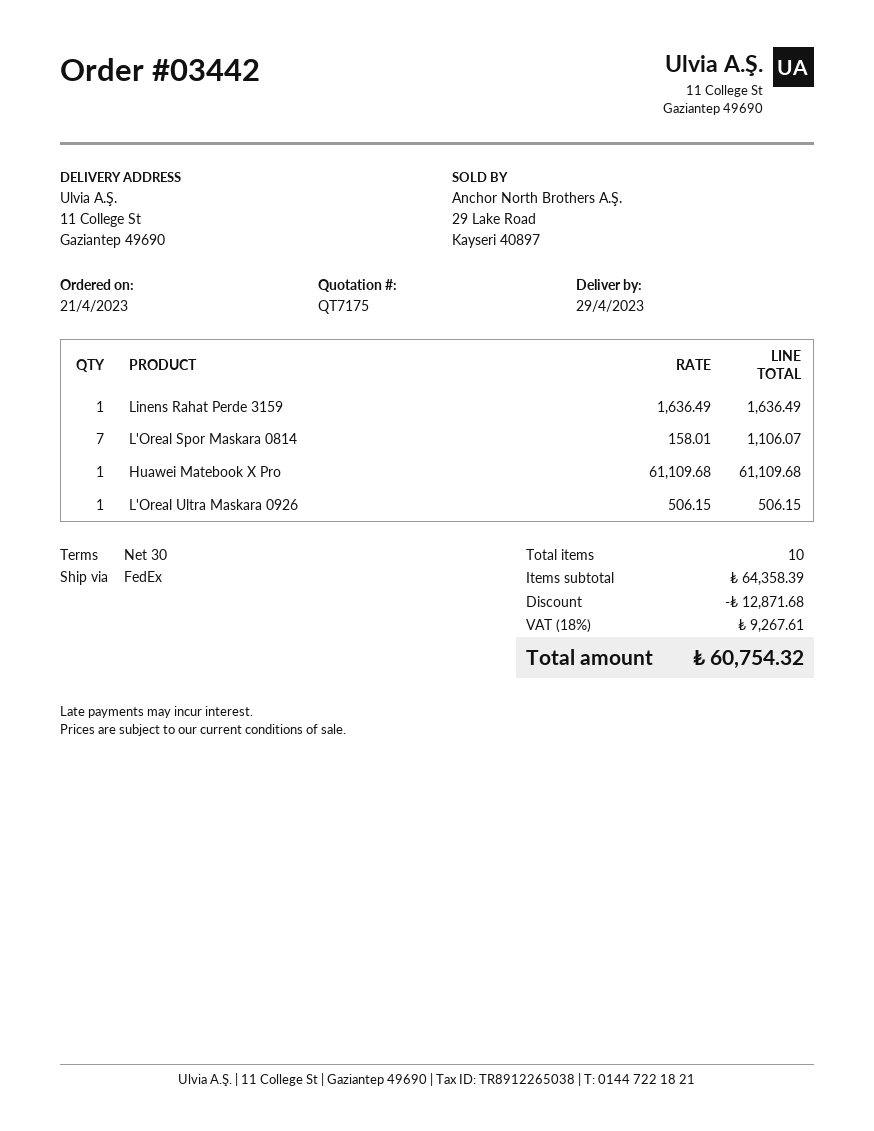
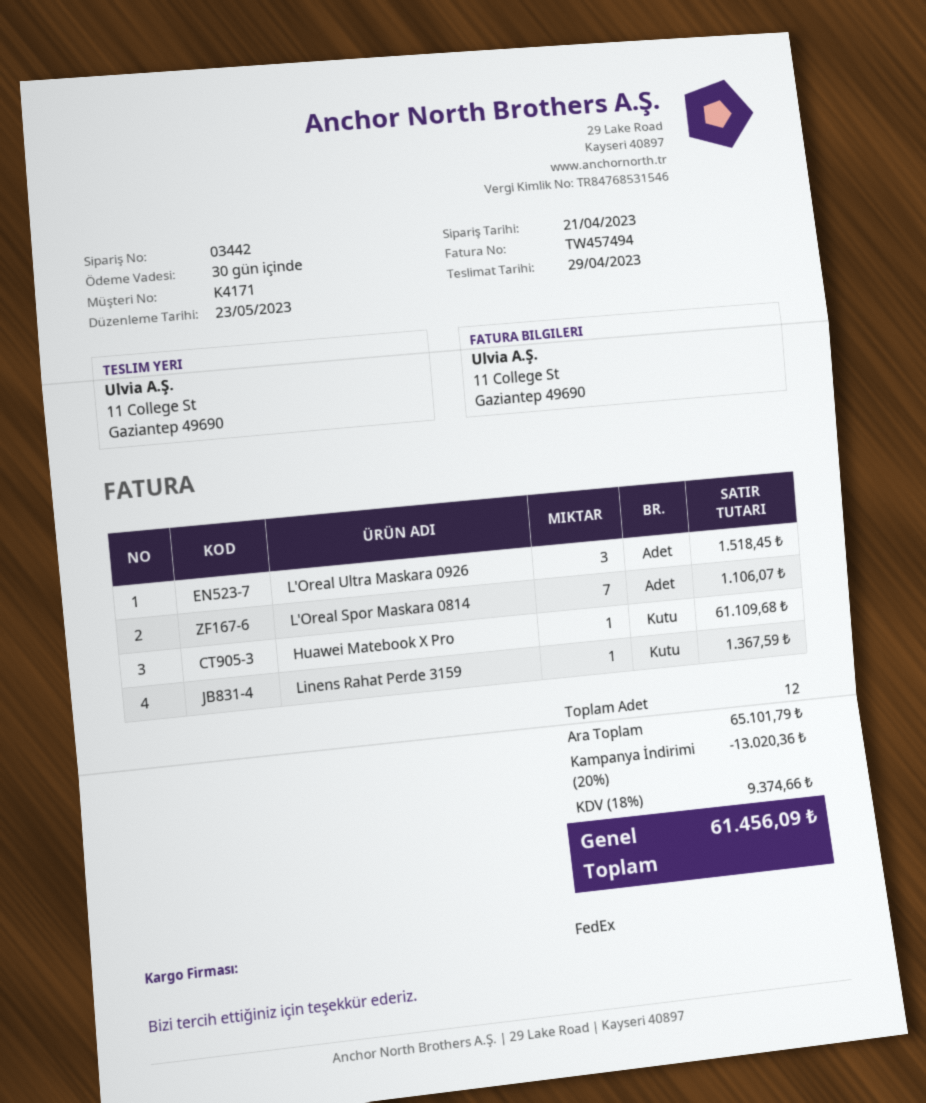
Linens Rahat Perde 3159: 1 for 1636.49 -> 1 for 1367.59
L'Oreal Ultra Maskara 0926: 1 for 506.15 -> 3 for 1518.45
total quantity: 10 -> 12
subtotal: 64358.39 -> 65101.79
discount: 12871.68 -> 13020.36
tax: 18% = 9267.61 -> 18% = 9374.66
total: 60754.32 -> 61456.09

